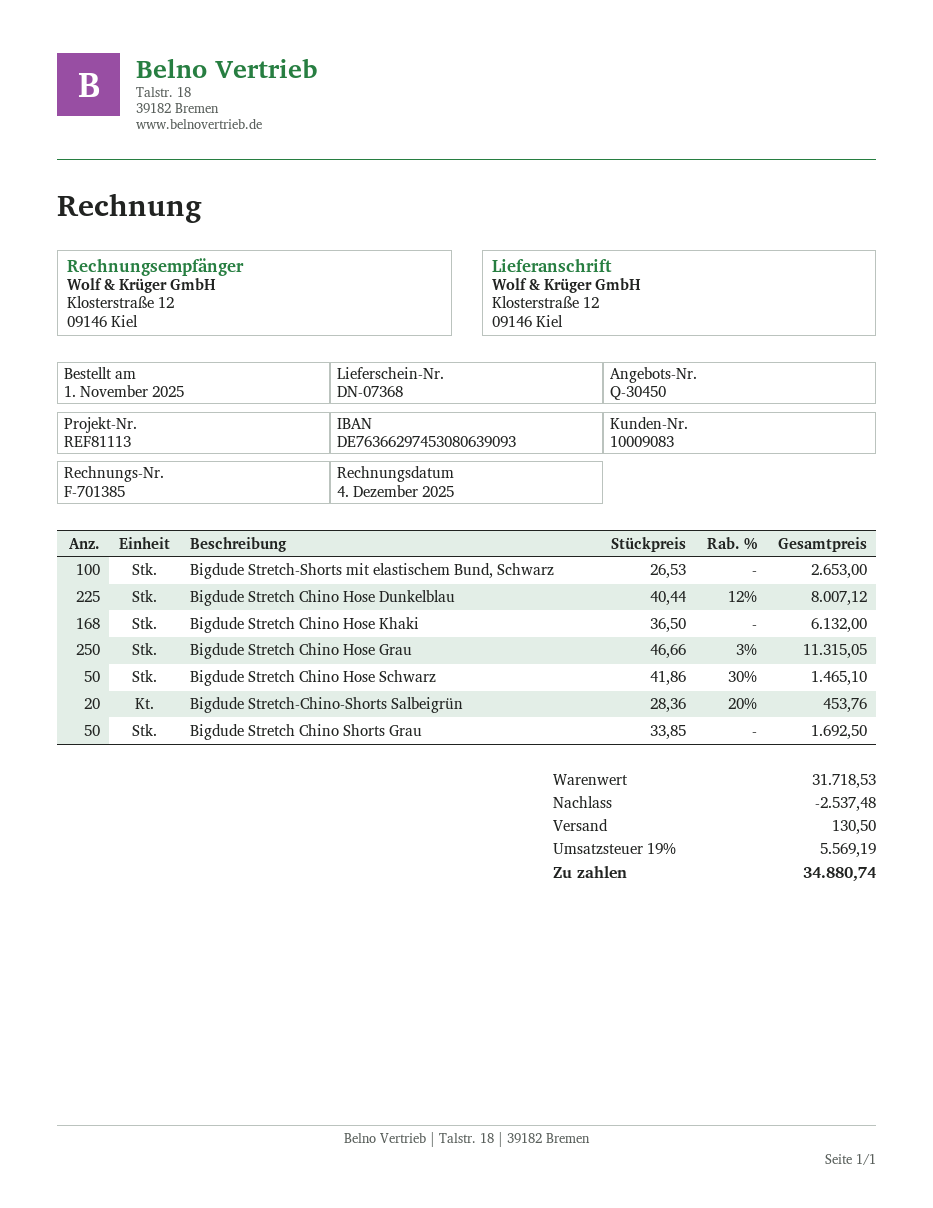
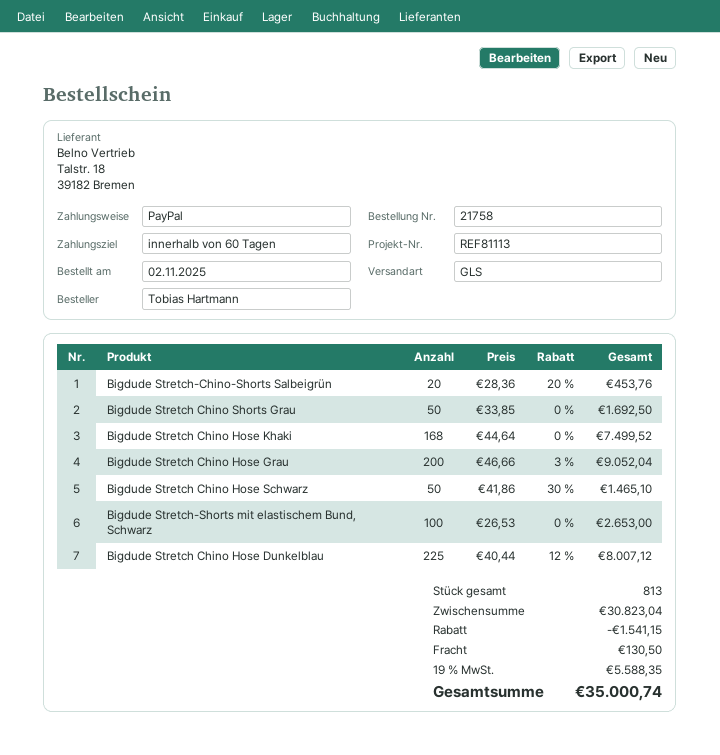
order date: 2025-11-01 -> 2025-11-02
Bigdude Stretch Chino Hose Khaki: 168 x 36.50 = 6132.00 -> 168 x 44.64 = 7499.52
Bigdude Stretch Chino Hose Grau: 250 x 46.66 - 3% = 11315.05 -> 200 x 46.66 - 3% = 9052.04
subtotal: 31718.53 -> 30823.04
discount: 2537.48 -> 1541.15
tax: 19% = 5569.19 -> 19% = 5588.35
total: 34880.74 -> 35000.74

